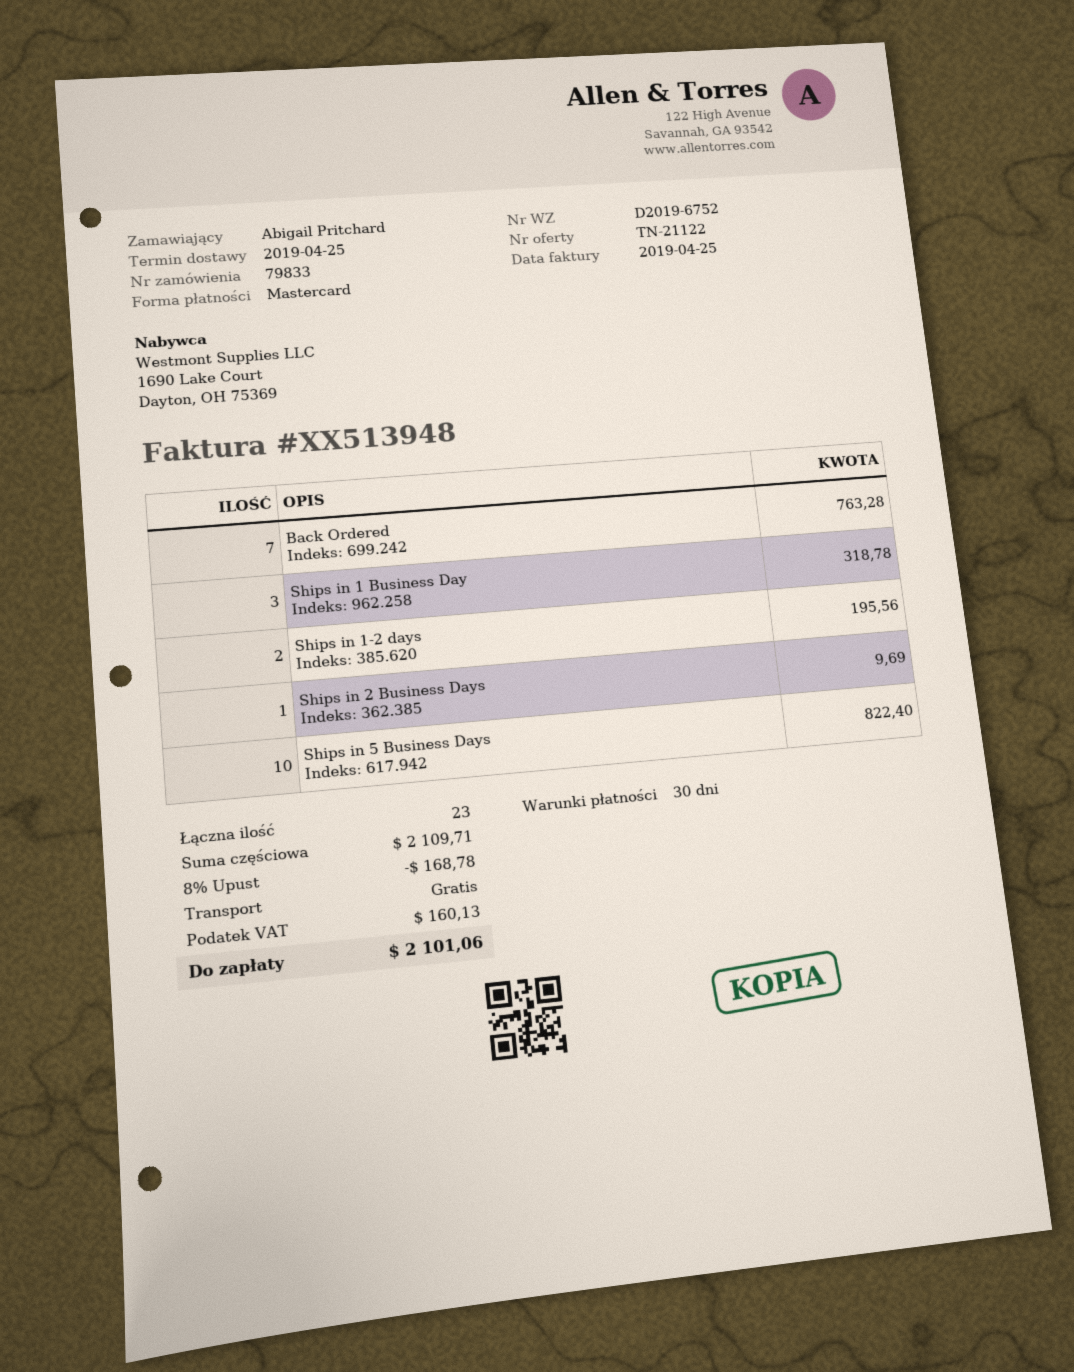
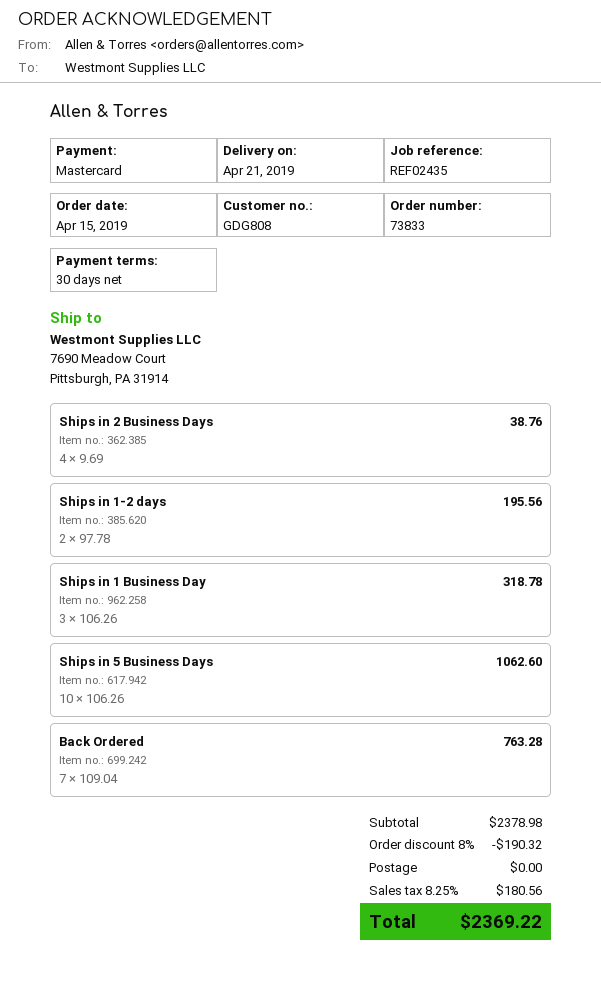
order number: 79833 -> 73833
delivery date: 2019-04-25 -> 2019-04-21
Ships in 2 Business Days: 1 for 9.69 -> 4 for 38.76
Ships in 5 Business Days: 10 for 822.40 -> 10 for 1062.60
subtotal: 2109.71 -> 2378.98
discount: 8% = 168.78 -> 8% = 190.32
tax: 160.13 -> 180.56
total: 2101.06 -> 2369.22

